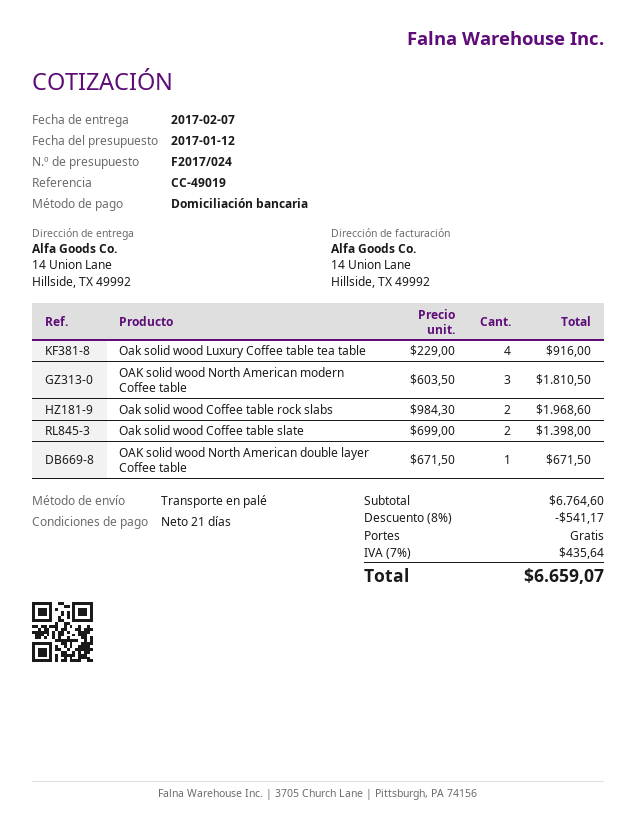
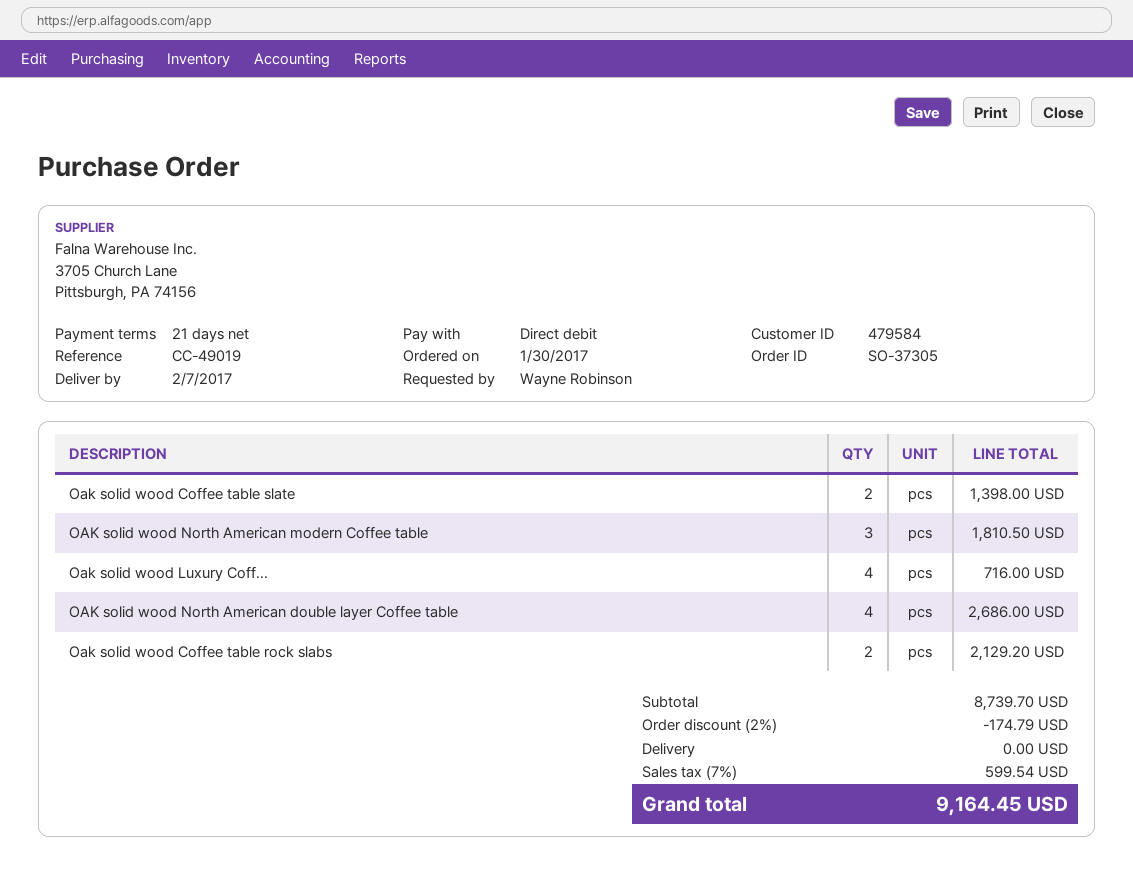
Oak solid wood Luxury Coffee table tea table: 4 for 916.00 -> 4 for 716.00
Oak solid wood Coffee table rock slabs: 2 for 1968.60 -> 2 for 2129.20
OAK solid wood North American double layer Coffee table: 1 for 671.50 -> 4 for 2686.00
subtotal: 6764.60 -> 8739.70
discount: 8% = 541.17 -> 2% = 174.79
tax: 7% = 435.64 -> 7% = 599.54
total: 6659.07 -> 9164.45

